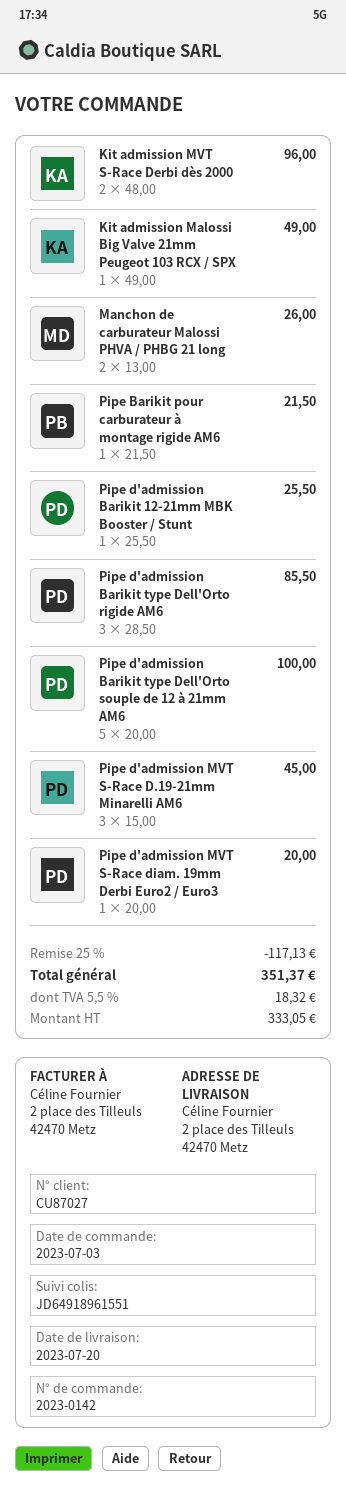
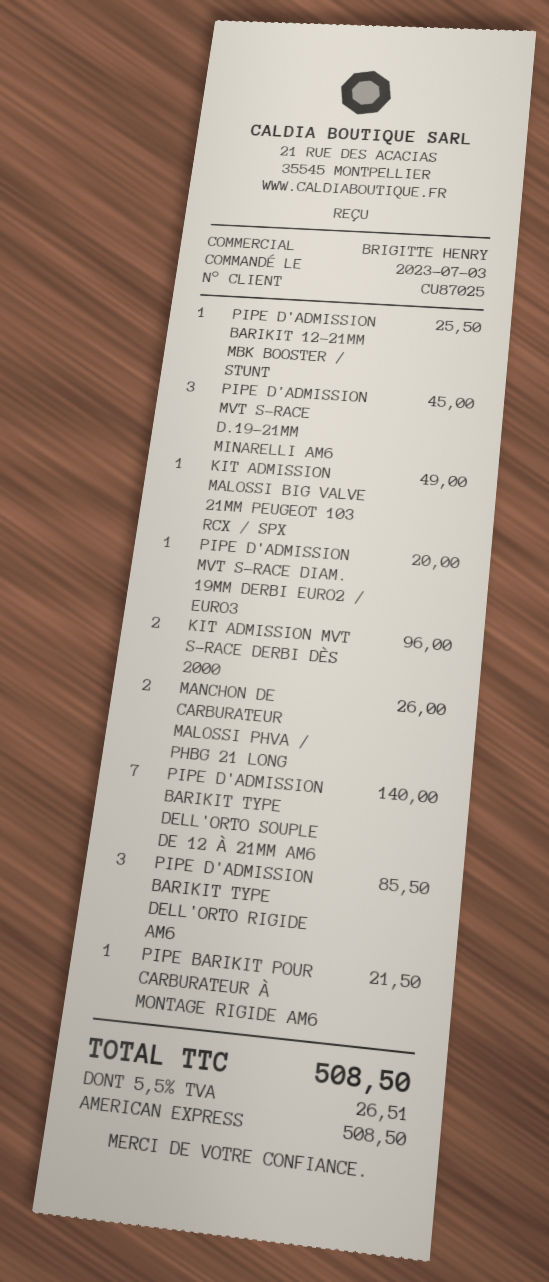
customer number: CU87027 -> CU87025
Pipe d'admission Barikit type Dell'Orto souple de 12 à 21mm AM6: 5 for 100.00 -> 7 for 140.00
discount: 25% = 117.13 -> none
tax: 5.5% = 18.32 -> 5.5% = 26.51
total: 351.37 -> 508.50

